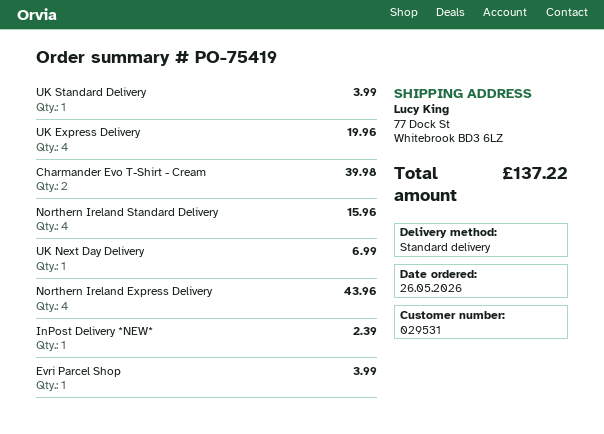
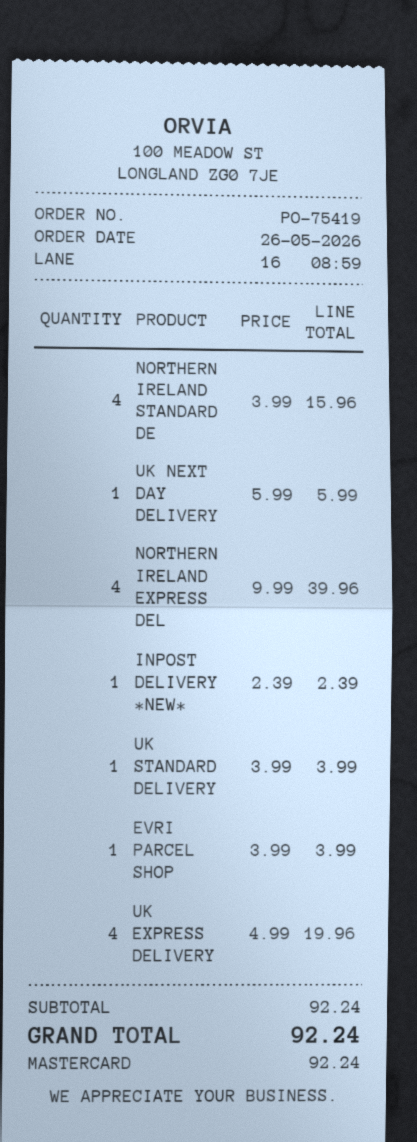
Charmander Evo T-Shirt - Cream: 2 for 39.98 -> none
UK Next Day Delivery: 1 for 6.99 -> 1 for 5.99
Northern Ireland Express Delivery: 4 for 43.96 -> 4 for 39.96
total: 137.22 -> 92.24

